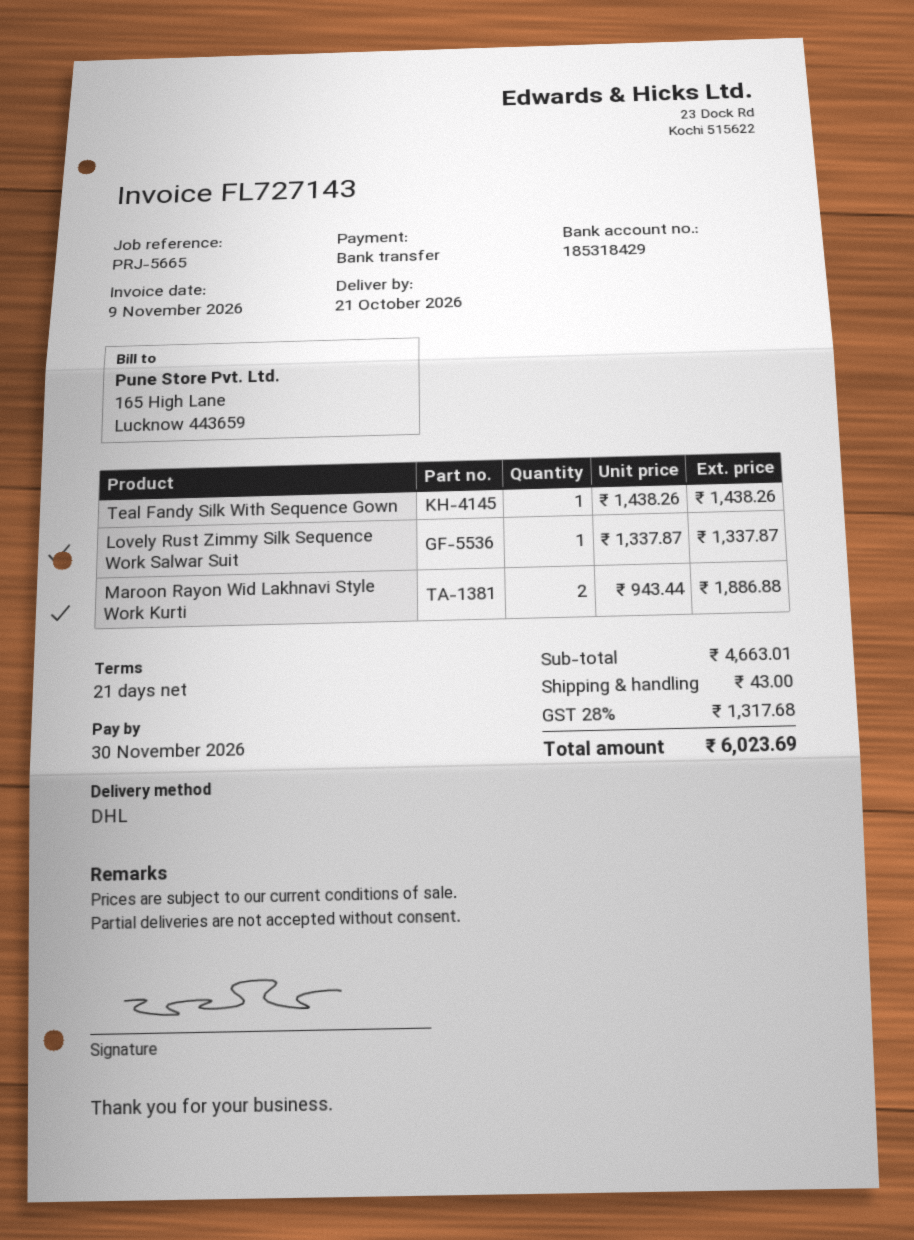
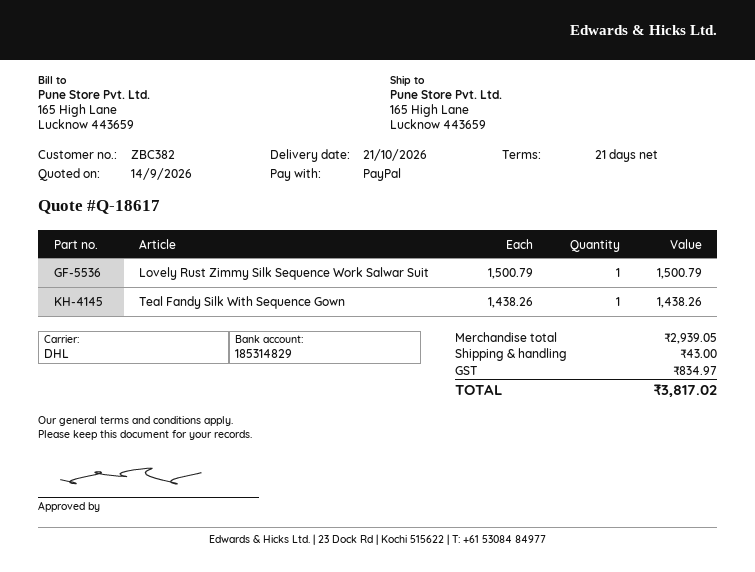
payment method: bank transfer -> PayPal
bank account: 185318429 -> 185314829
Lovely Rust Zimmy Silk Sequence Work Salwar Suit: 1 x 1337.87 = 1337.87 -> 1 x 1500.79 = 1500.79
Maroon Rayon Wid Lakhnavi Style Work Kurti: 2 x 943.44 = 1886.88 -> none
subtotal: 4663.01 -> 2939.05
tax: 1317.68 -> 834.97
total: 6023.69 -> 3817.02

